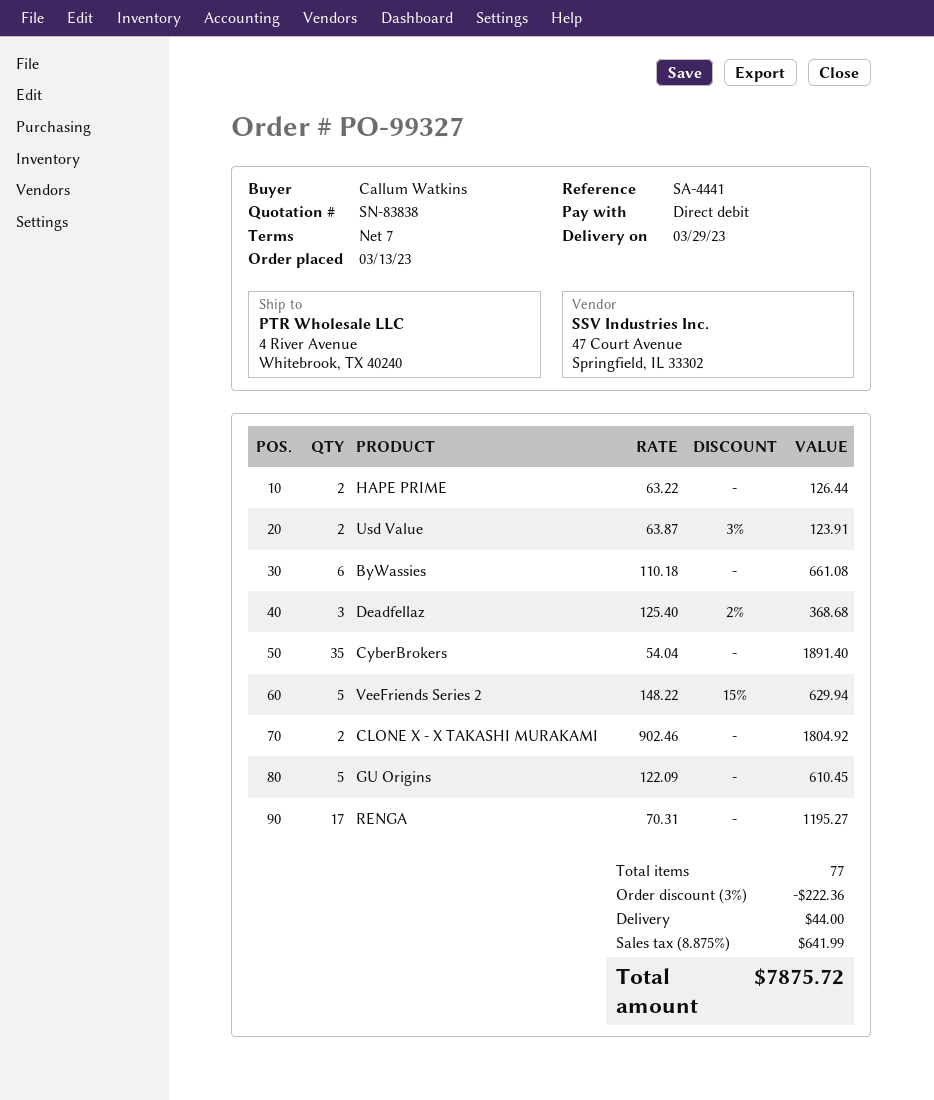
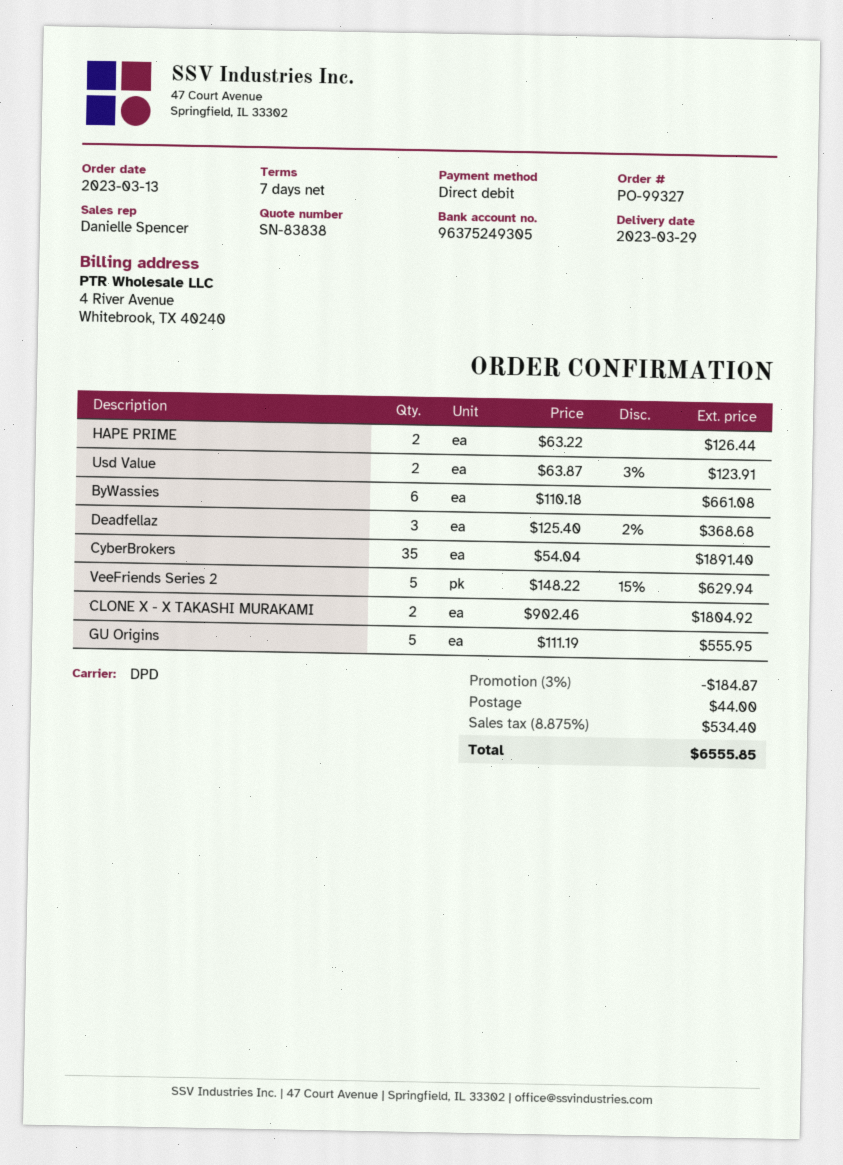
GU Origins: 5 x 122.09 = 610.45 -> 5 x 111.19 = 555.95
RENGA: 17 x 70.31 = 1195.27 -> none
discount: 3% = 222.36 -> 3% = 184.87
tax: 8.875% = 641.99 -> 8.875% = 534.40
total: 7875.72 -> 6555.85

